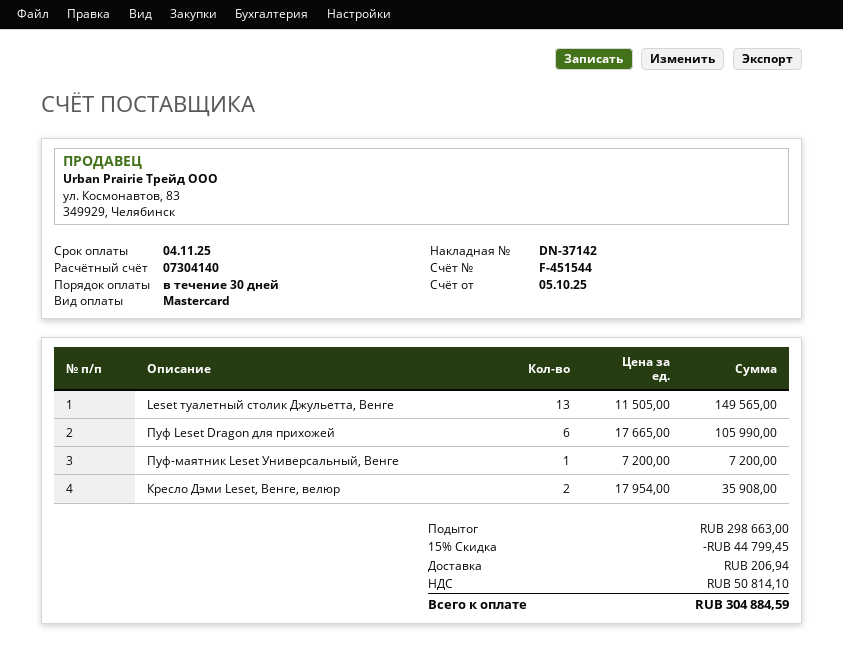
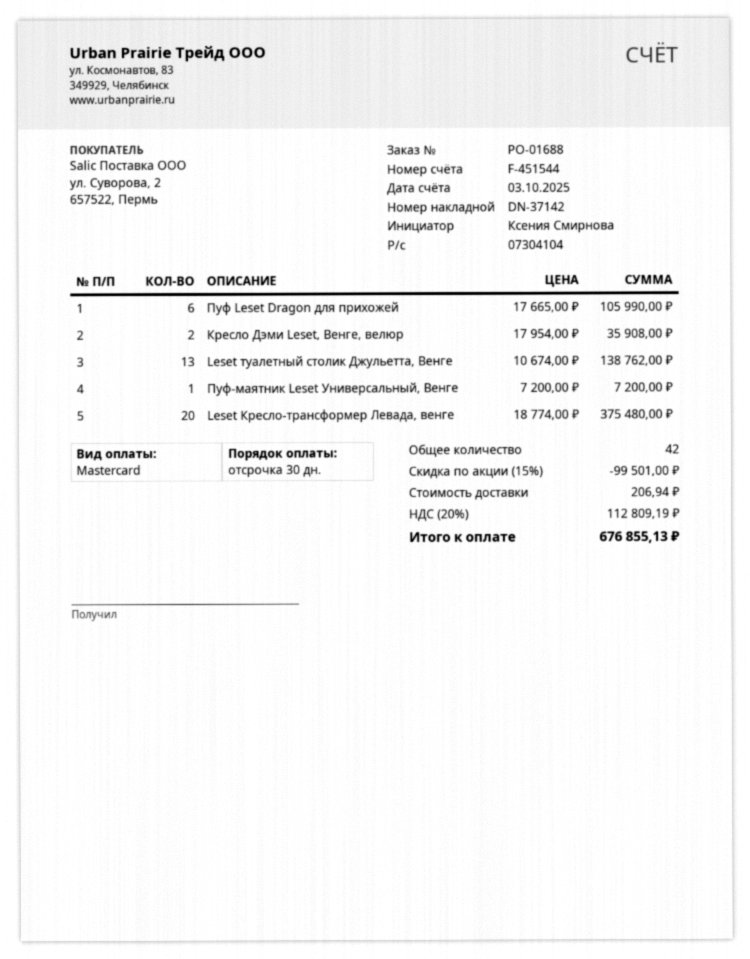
invoice date: 2025-10-05 -> 2025-10-03
bank account: 07304140 -> 07304104
Leset туалетный столик Джульетта, Венге: 13 x 11505.00 = 149565.00 -> 13 x 10674.00 = 138762.00
Leset Кресло-трансформер Левада, венге: none -> 20 x 18774.00 = 375480.00
discount: 15% = 44799.45 -> 15% = 99501.00
tax: 50814.10 -> 112809.19
total: 304884.59 -> 676855.13

